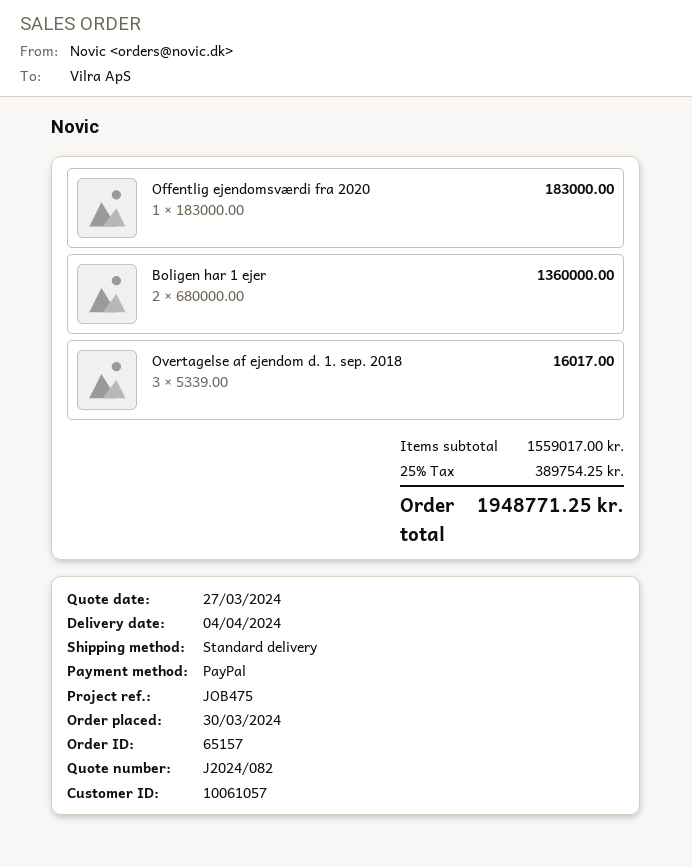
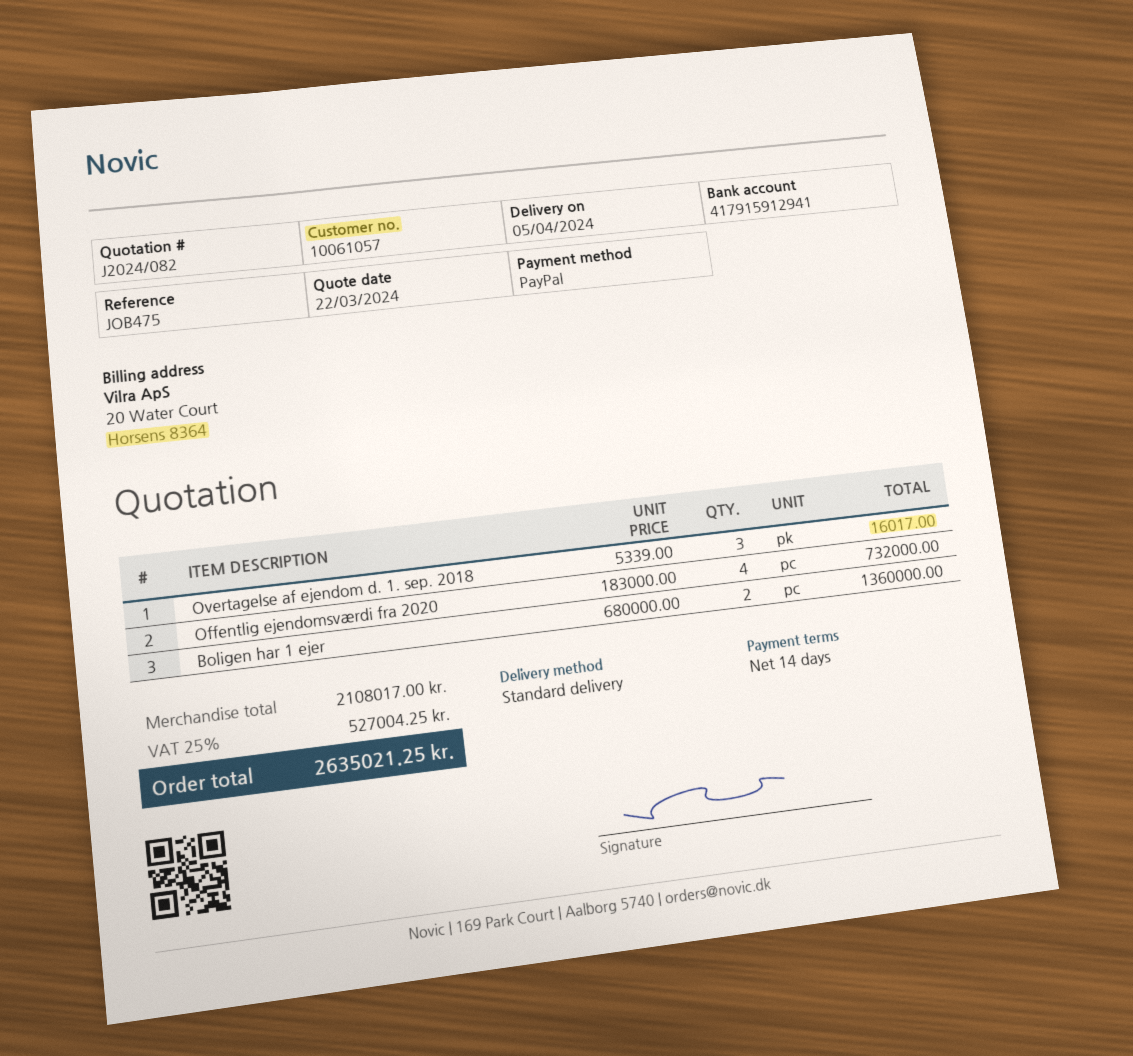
quote date: 2024-03-27 -> 2024-03-22
delivery date: 2024-04-04 -> 2024-04-05
Offentlig ejendomsværdi fra 2020: 1 x 183000.00 = 183000.00 -> 4 x 183000.00 = 732000.00
subtotal: 1559017.00 -> 2108017.00
tax: 25% = 389754.25 -> 25% = 527004.25
total: 1948771.25 -> 2635021.25

